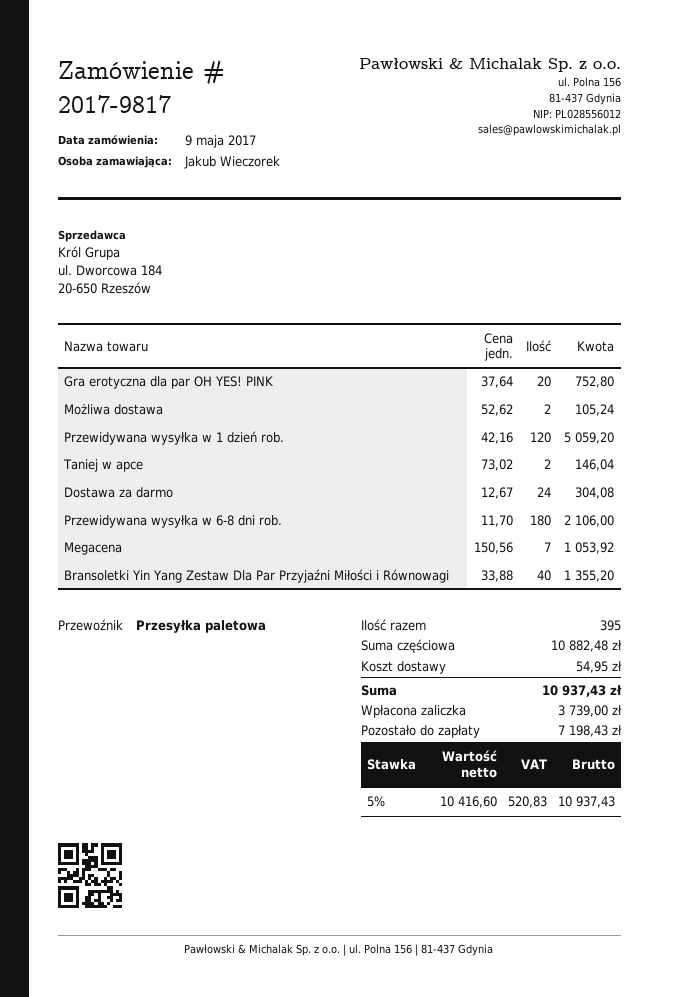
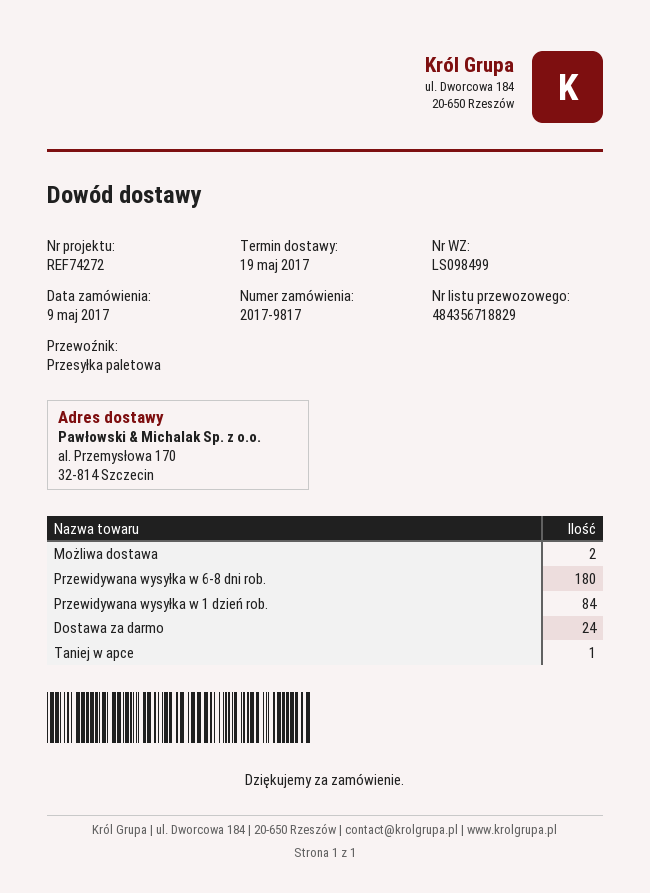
Gra erotyczna dla par OH YES! PINK: 20 -> none
Przewidywana wysyłka w 1 dzień rob.: 120 -> 84
Taniej w apce: 2 -> 1
Megacena: 7 -> none
Bransoletki Yin Yang Zestaw Dla Par Przyjaźni Miłości i Równowagi: 40 -> none

